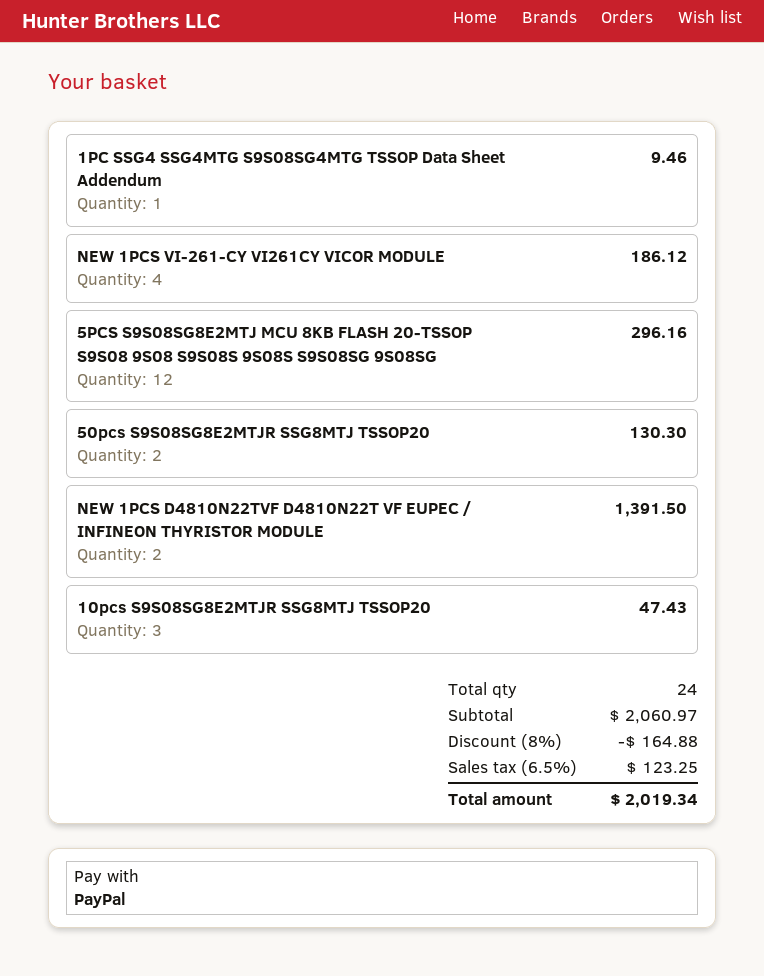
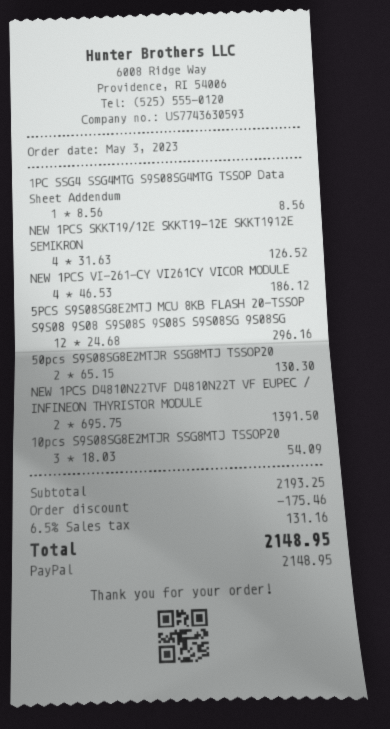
1PC SSG4 SSG4MTG S9S08SG4MTG TSSOP Data Sheet Addendum: 1 for 9.46 -> 1 for 8.56
10pcs S9S08SG8E2MTJR SSG8MTJ TSSOP20: 3 for 47.43 -> 3 for 54.09
NEW 1PCS SKKT19/12E SKKT19-12E SKKT1912E SEMIKRON: none -> 4 for 126.52
subtotal: 2060.97 -> 2193.25
discount: 164.88 -> 175.46
tax: 6.5% = 123.25 -> 6.5% = 131.16
total: 2019.34 -> 2148.95

